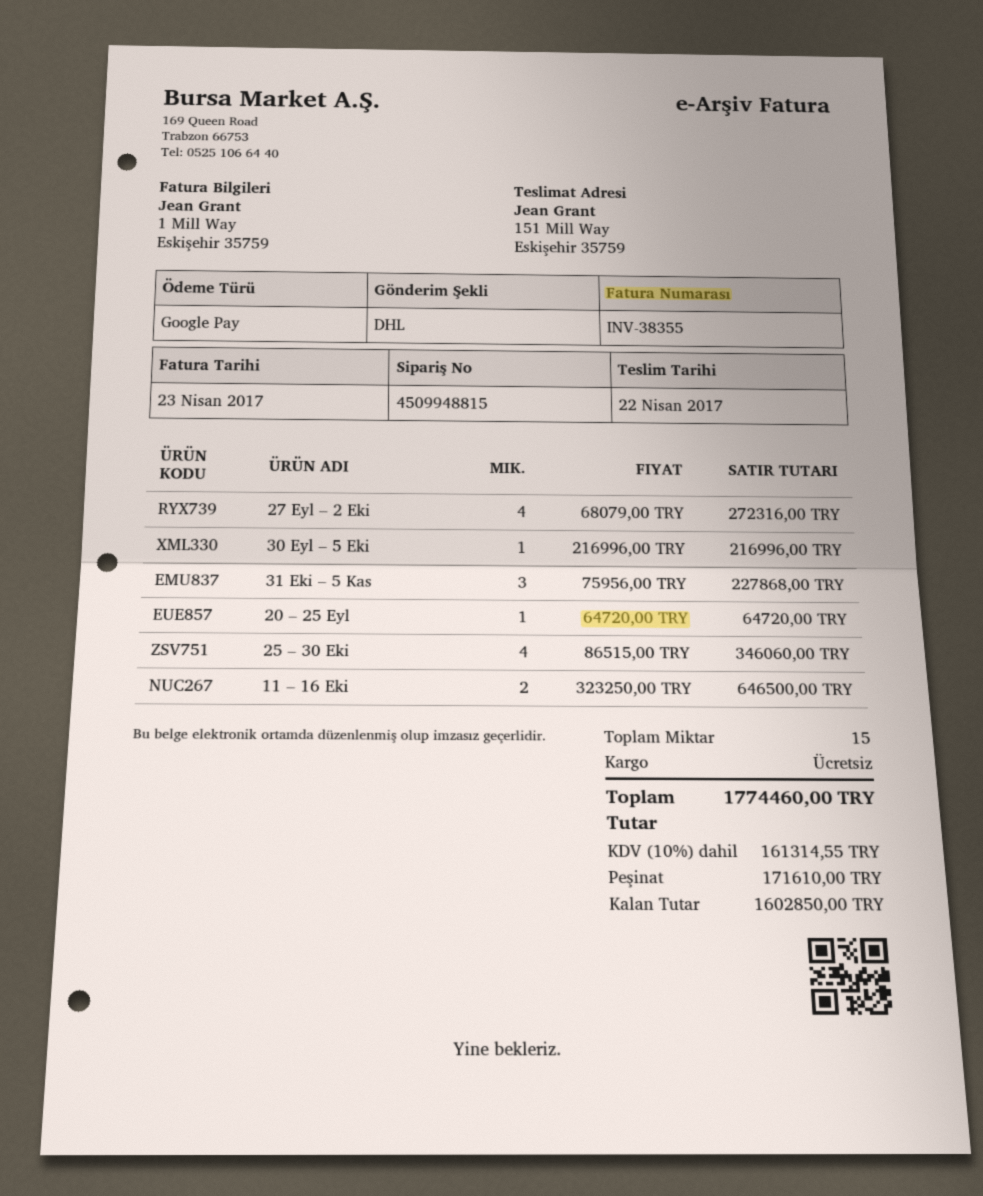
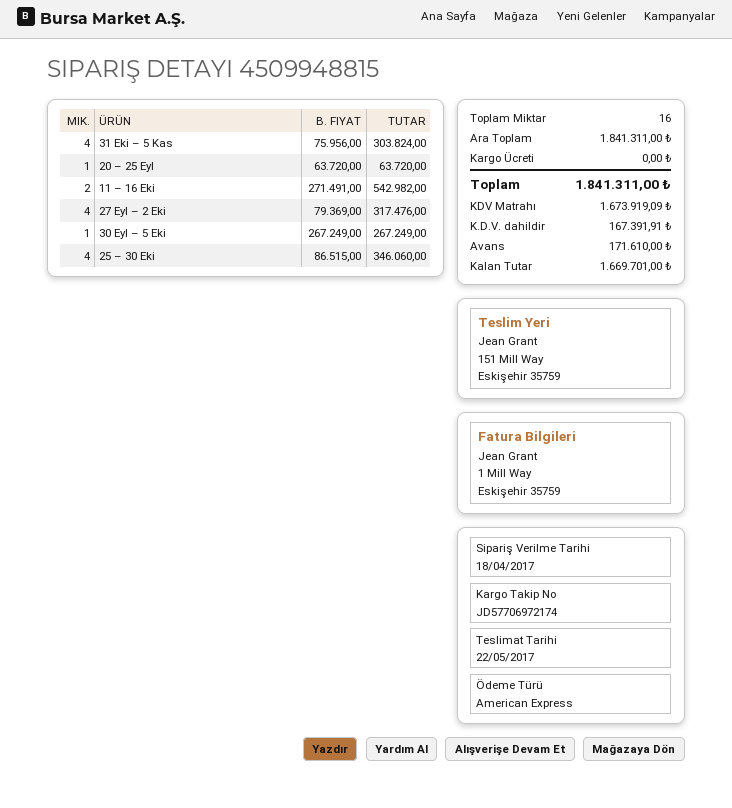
delivery date: 2017-04-22 -> 2017-05-22
payment method: Google Pay -> American Express
27 Eyl – 2 Eki: 4 x 68079.00 = 272316.00 -> 4 x 79369.00 = 317476.00
30 Eyl – 5 Eki: 1 x 216996.00 = 216996.00 -> 1 x 267249.00 = 267249.00
31 Eki – 5 Kas: 3 x 75956.00 = 227868.00 -> 4 x 75956.00 = 303824.00
20 – 25 Eyl: 1 x 64720.00 = 64720.00 -> 1 x 63720.00 = 63720.00
11 – 16 Eki: 2 x 323250.00 = 646500.00 -> 2 x 271491.00 = 542982.00
total quantity: 15 -> 16
tax: 161314.55 -> 167391.91
total: 1774460.00 -> 1841311.00
balance: 1602850.00 -> 1669701.00

